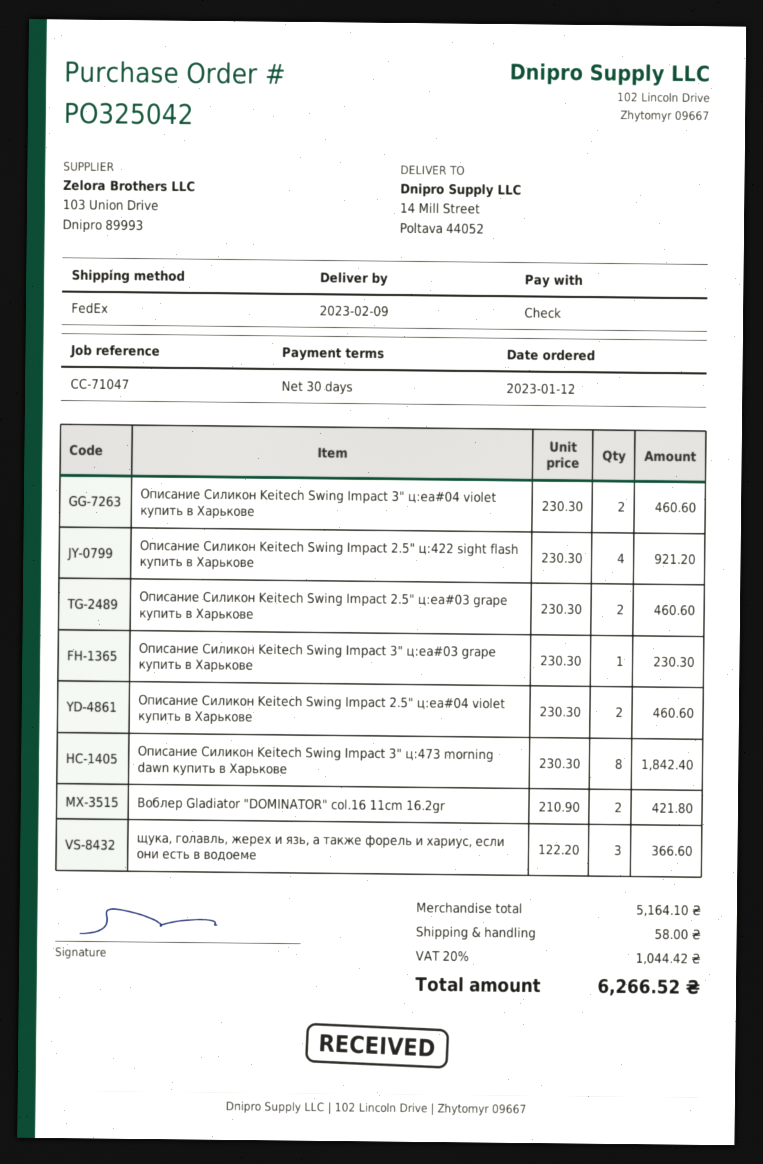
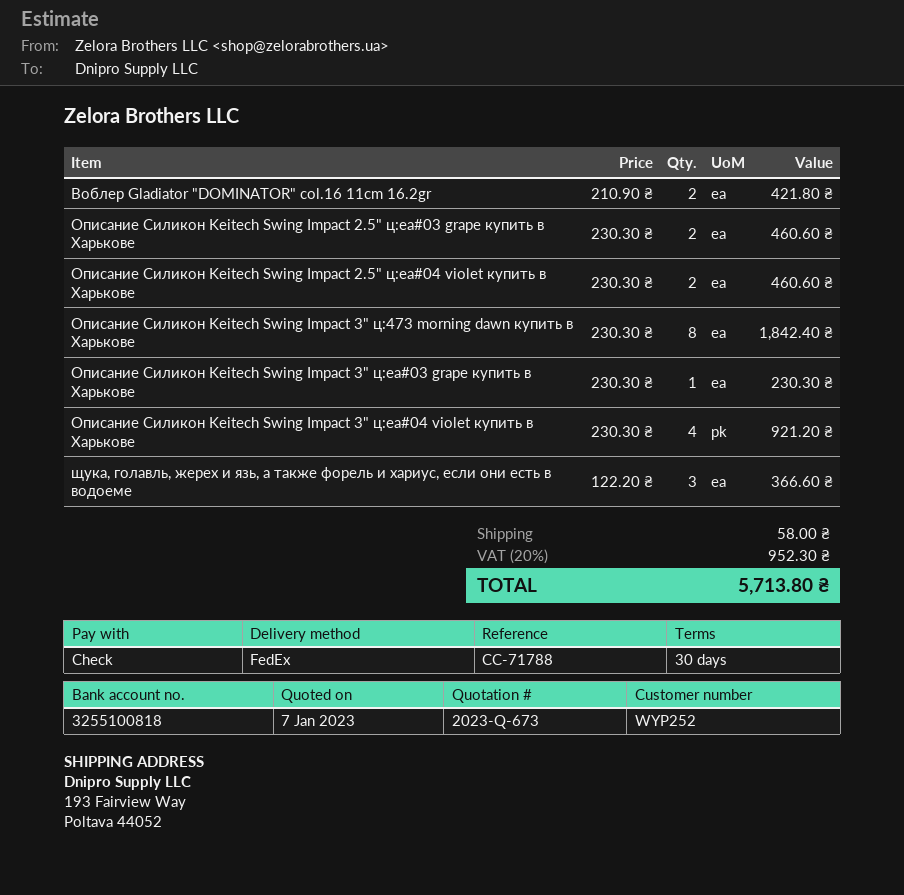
reference: CC-71047 -> CC-71788
ship to: 14 Mill Street, Poltava 44052 -> 193 Fairview Way, Poltava 44052
Описание Силикон Keitech Swing Impact 3" ц:ea#04 violet купить в Харькове: 2 x 230.30 = 460.60 -> 4 x 230.30 = 921.20
Описание Силикон Keitech Swing Impact 2.5" ц:422 sight flash купить в Харькове: 4 x 230.30 = 921.20 -> none
tax: 20% = 1044.42 -> 20% = 952.30
total: 6266.52 -> 5713.80

